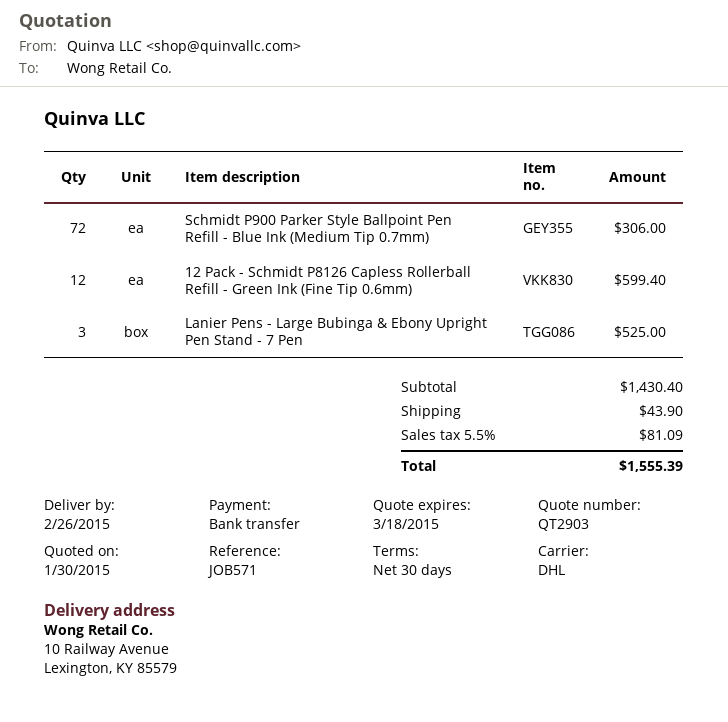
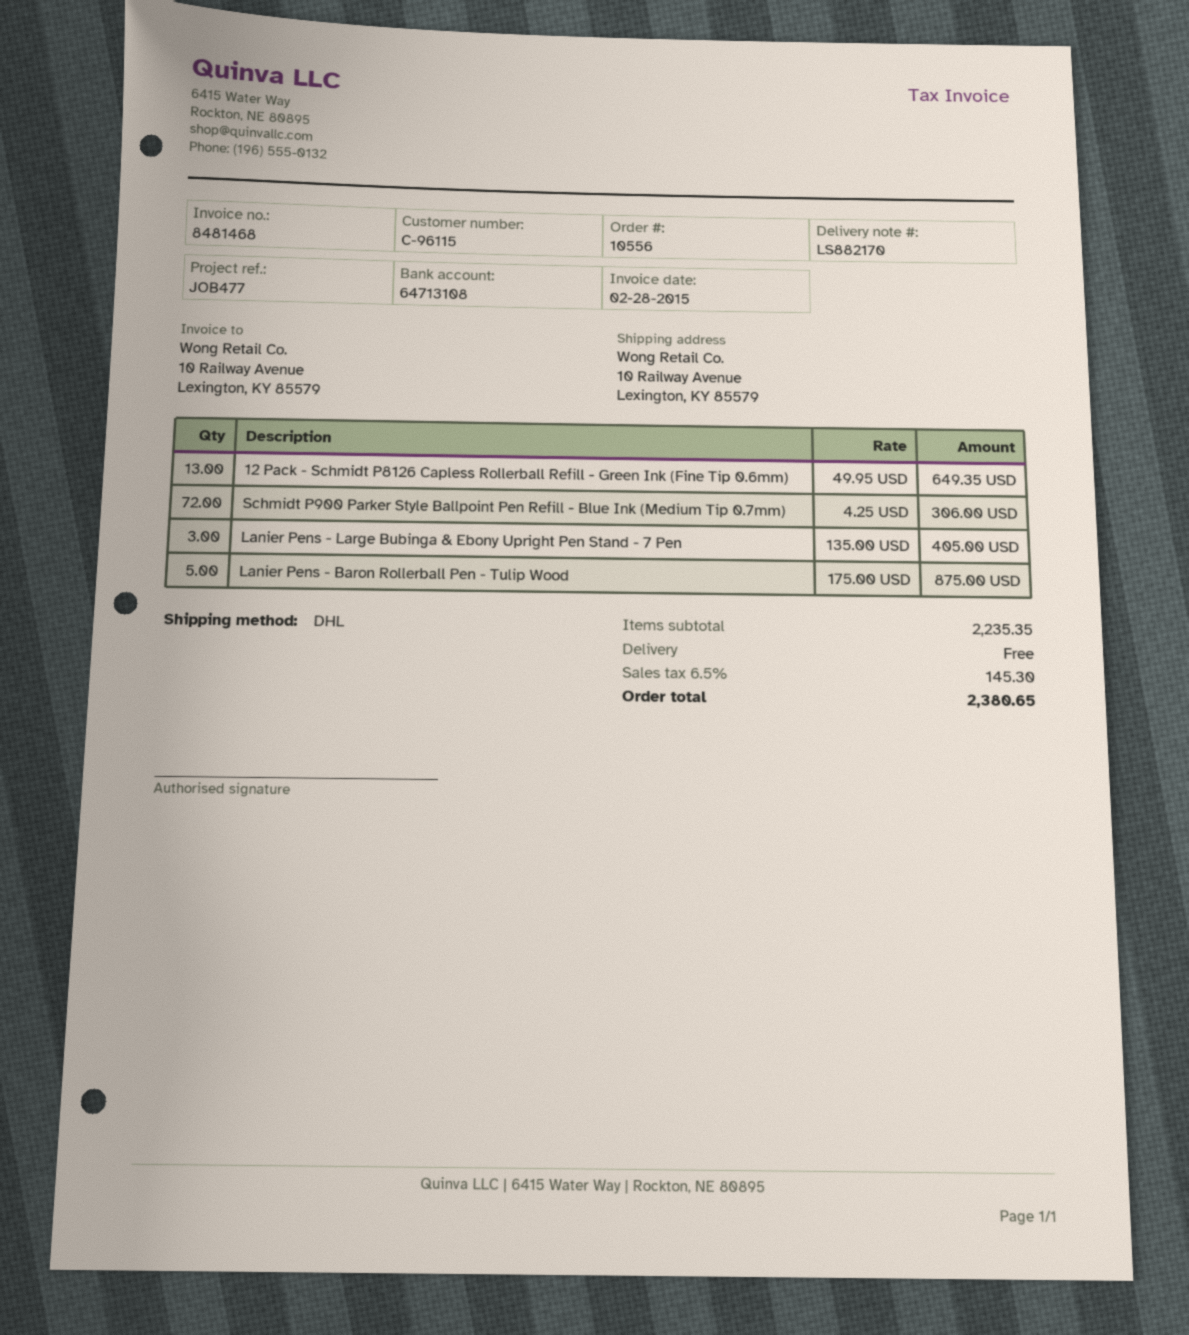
reference: JOB571 -> JOB477
12 Pack - Schmidt P8126 Capless Rollerball Refill - Green Ink (Fine Tip 0.6mm): 12 for 599.40 -> 13 for 649.35
Lanier Pens - Large Bubinga & Ebony Upright Pen Stand - 7 Pen: 3 for 525.00 -> 3 for 405.00
Lanier Pens - Baron Rollerball Pen - Tulip Wood: none -> 5 for 875.00
subtotal: 1430.40 -> 2235.35
shipping: 43.90 -> 0.00
tax: 5.5% = 81.09 -> 6.5% = 145.30
total: 1555.39 -> 2380.65

